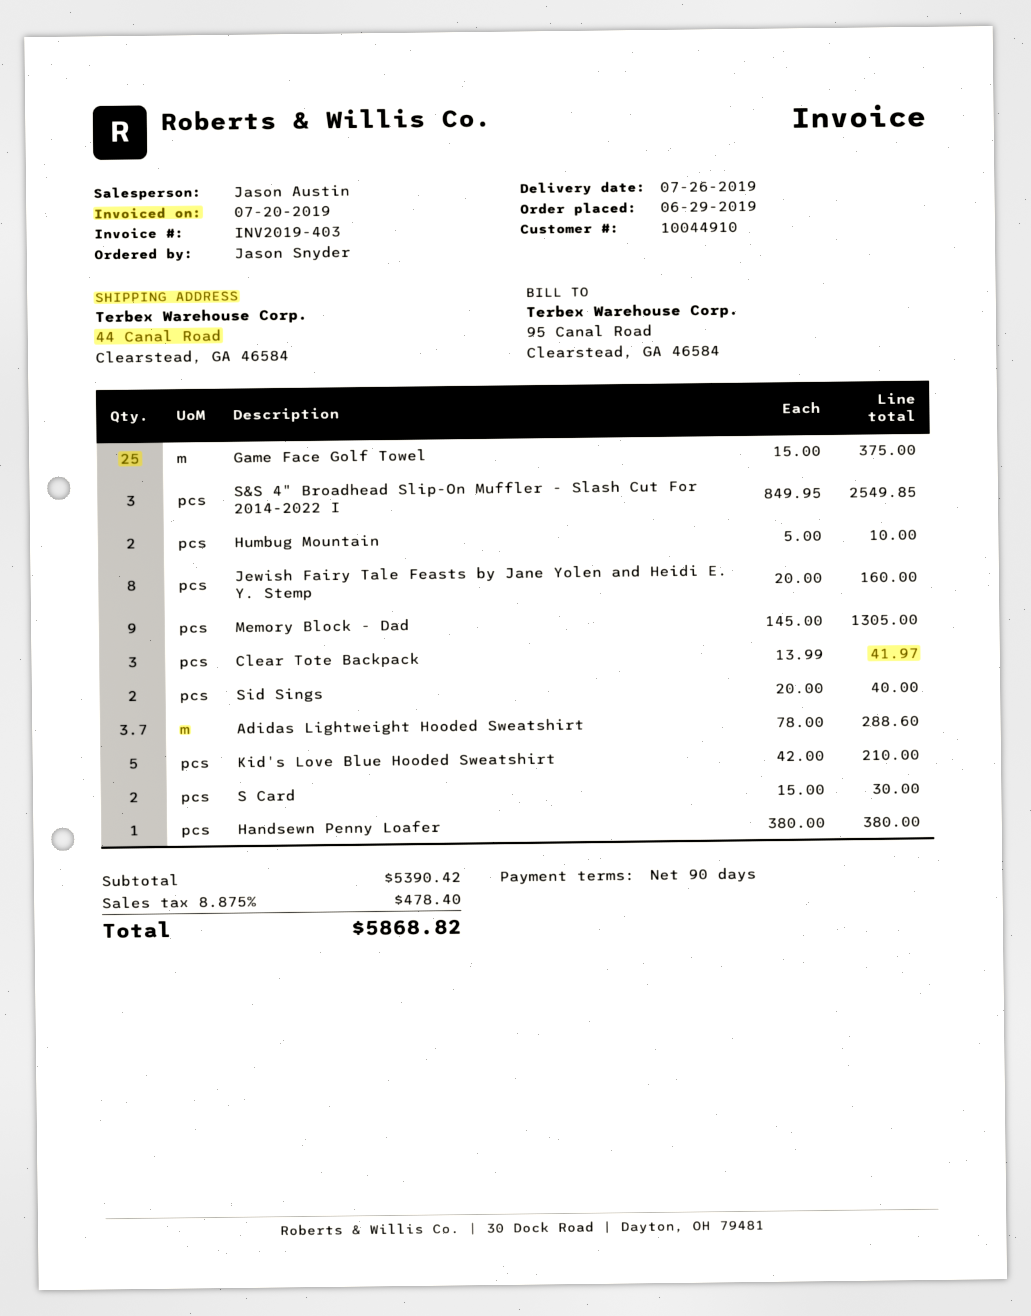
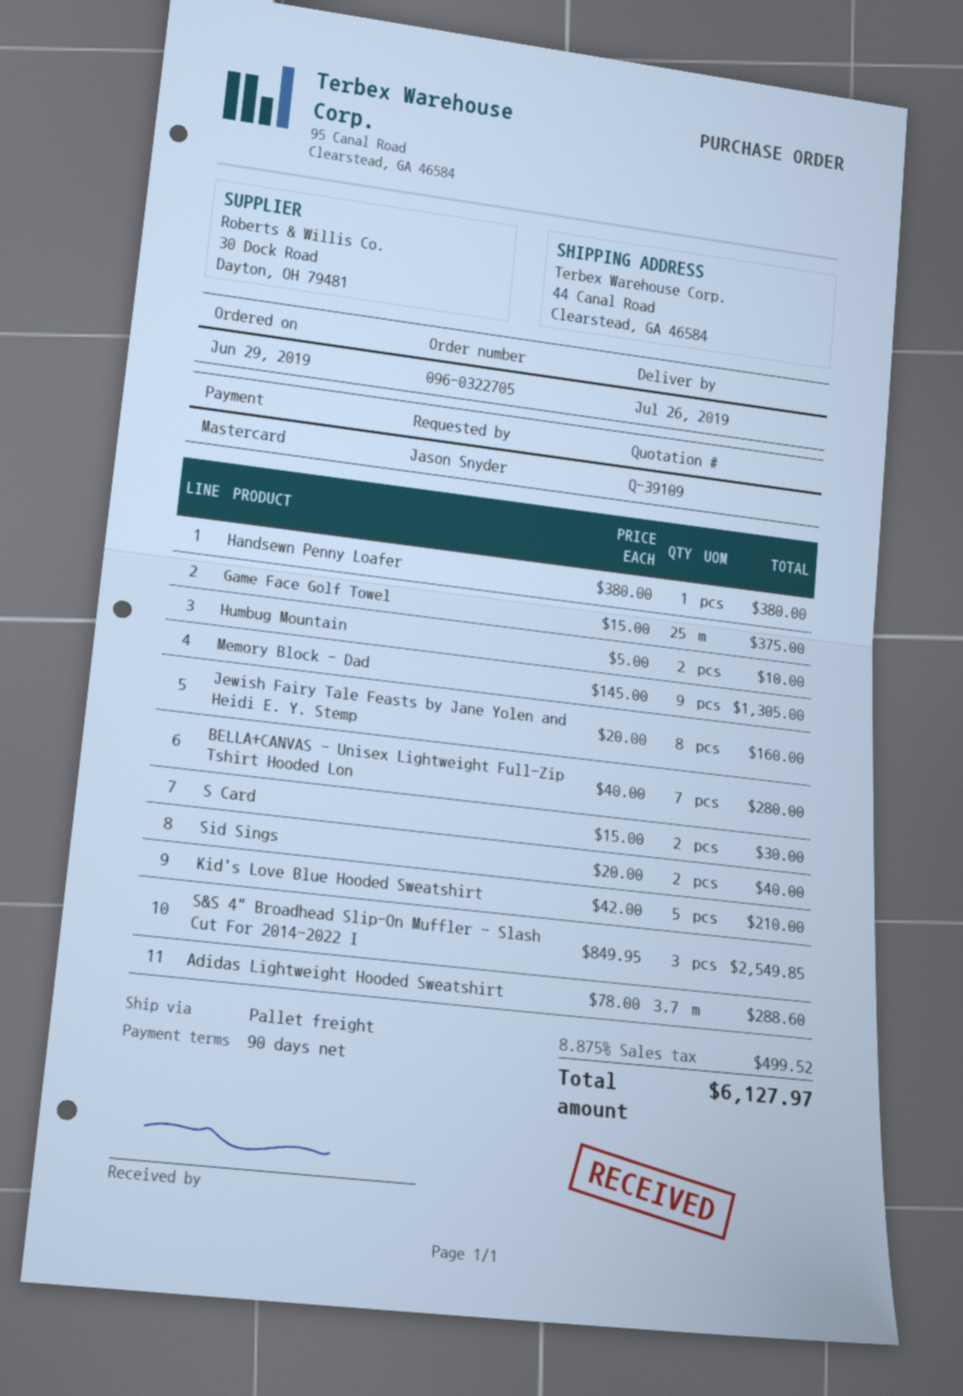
Clear Tote Backpack: 3 x 13.99 = 41.97 -> none
BELLA+CANVAS - Unisex Lightweight Full-Zip Tshirt Hooded Lon: none -> 7 x 40.00 = 280.00
tax: 8.875% = 478.40 -> 8.875% = 499.52
total: 5868.82 -> 6127.97

